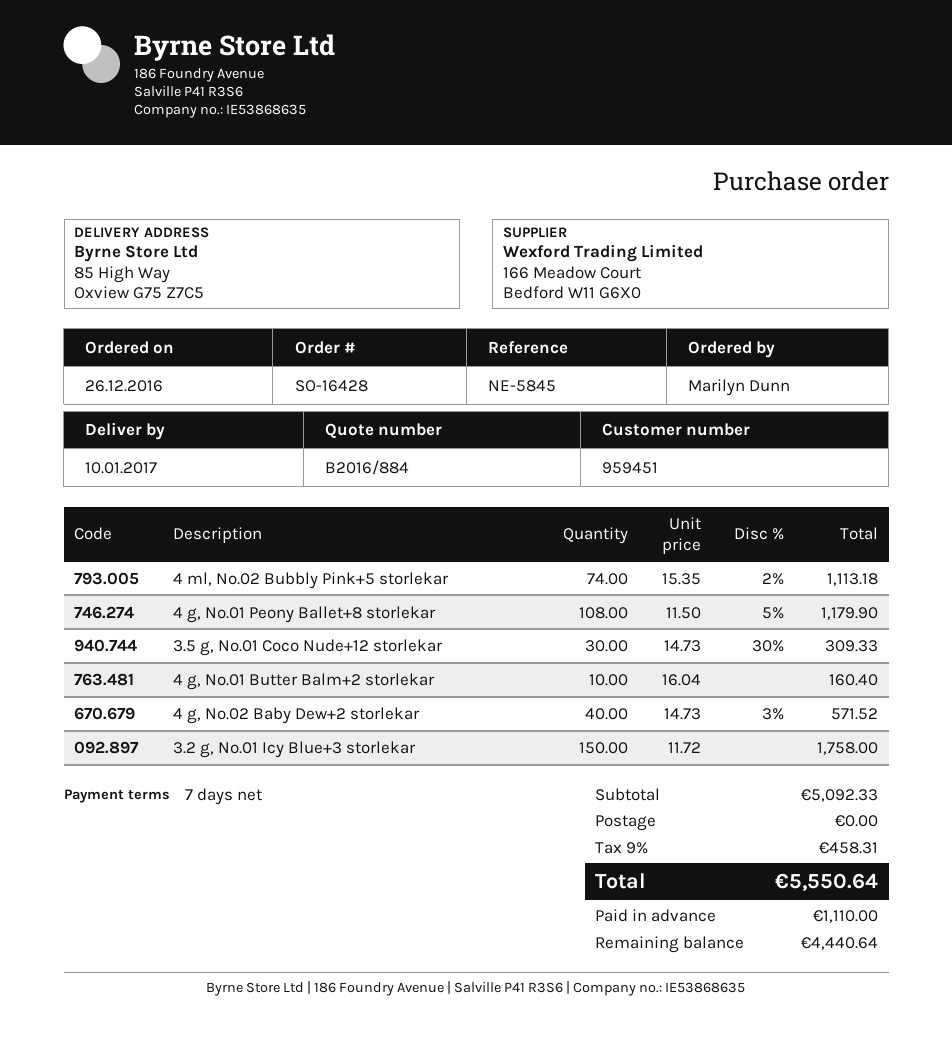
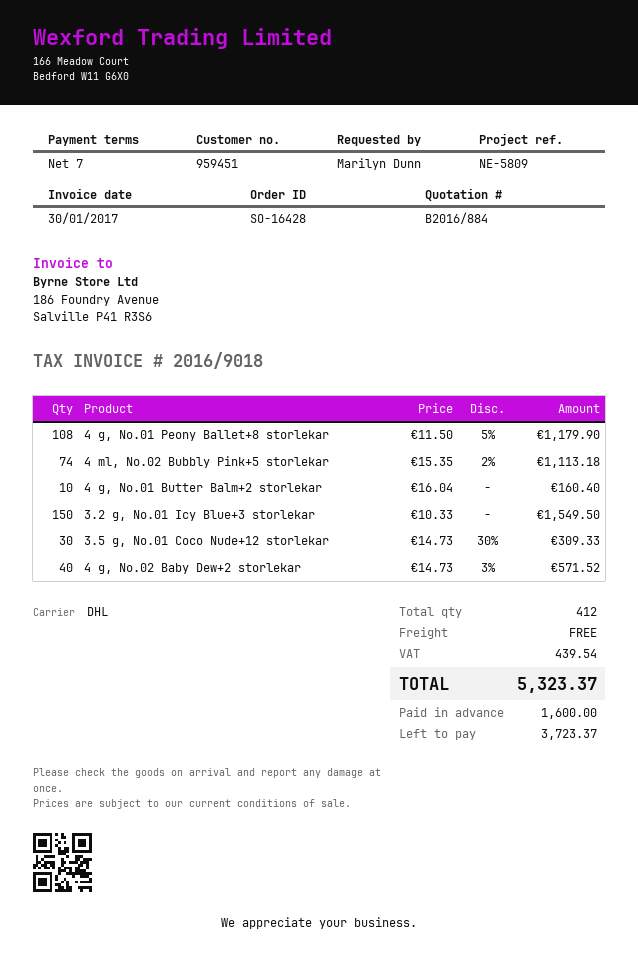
reference: NE-5845 -> NE-5809
3.2 g, No.01 Icy Blue+3 storlekar: 150 x 11.72 = 1758.00 -> 150 x 10.33 = 1549.50
tax: 458.31 -> 439.54
total: 5550.64 -> 5323.37
deposit: 1110.00 -> 1600.00
balance: 4440.64 -> 3723.37

